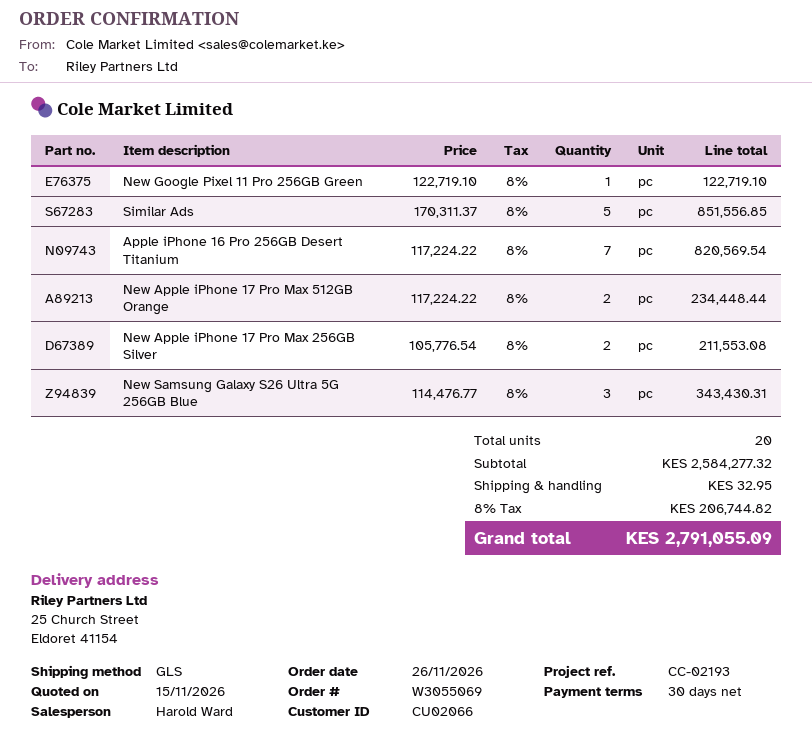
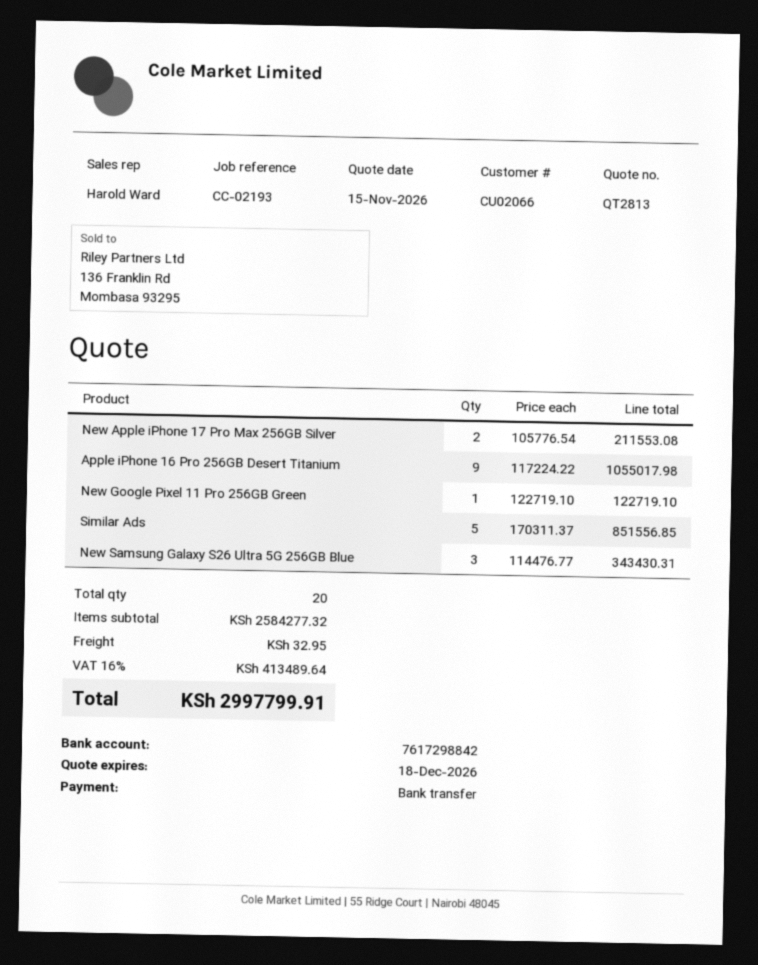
Apple iPhone 16 Pro 256GB Desert Titanium: 7 x 117224.22 = 820569.54 -> 9 x 117224.22 = 1055017.98
New Apple iPhone 17 Pro Max 512GB Orange: 2 x 117224.22 = 234448.44 -> none
tax: 8% = 206744.82 -> 16% = 413489.64
total: 2791055.09 -> 2997799.91

